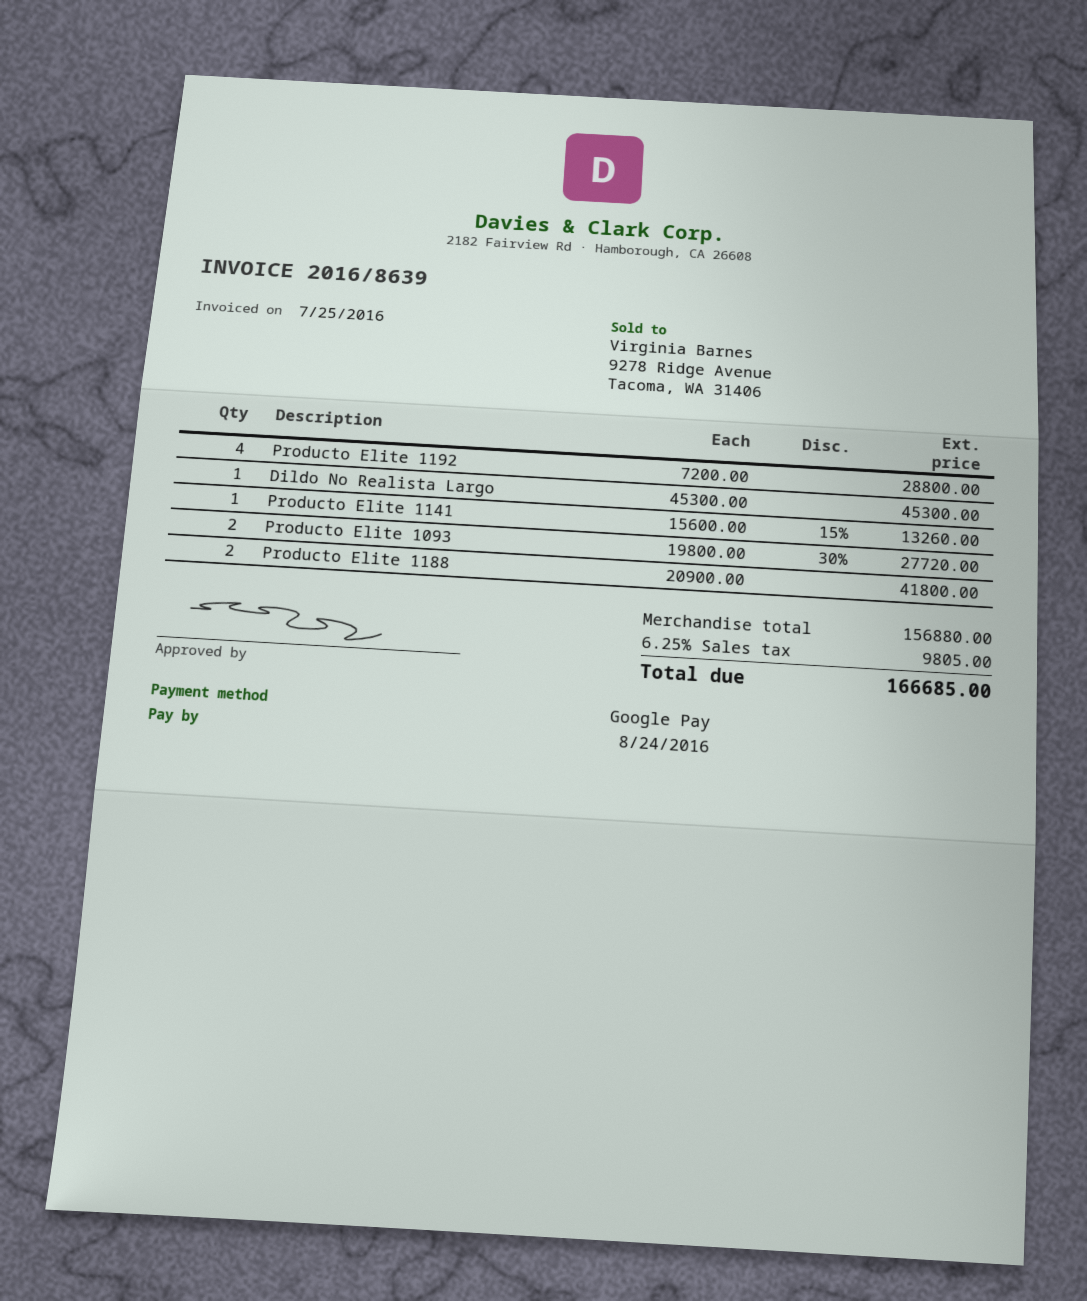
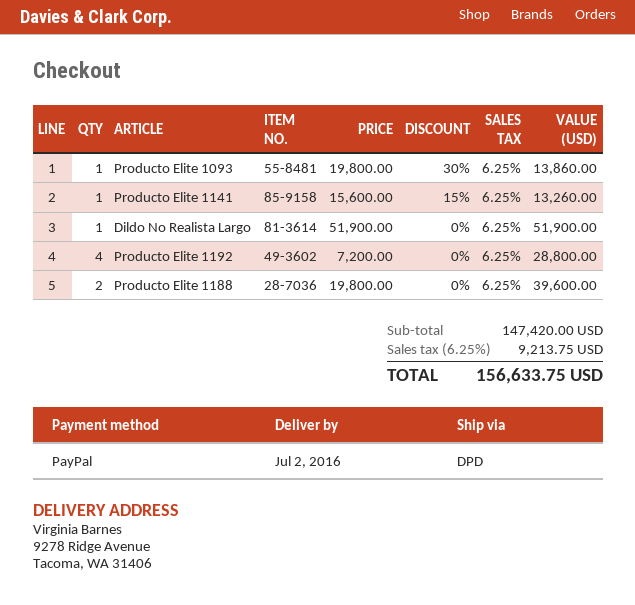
payment method: Google Pay -> PayPal
Dildo No Realista Largo: 1 x 45300.00 = 45300.00 -> 1 x 51900.00 = 51900.00
Producto Elite 1093: 2 x 19800.00 - 30% = 27720.00 -> 1 x 19800.00 - 30% = 13860.00
Producto Elite 1188: 2 x 20900.00 = 41800.00 -> 2 x 19800.00 = 39600.00
subtotal: 156880.00 -> 147420.00
tax: 6.25% = 9805.00 -> 6.25% = 9213.75
total: 166685.00 -> 156633.75

